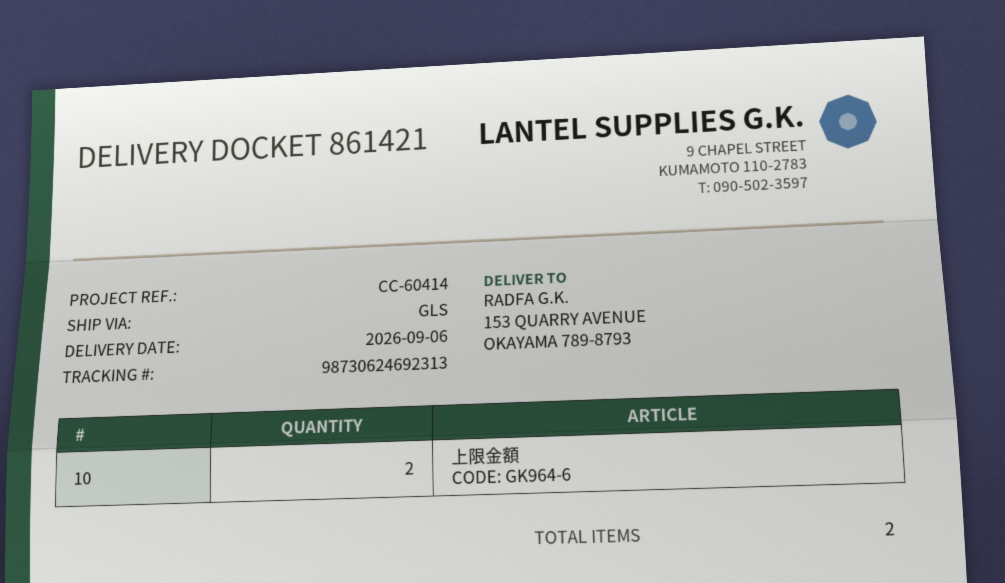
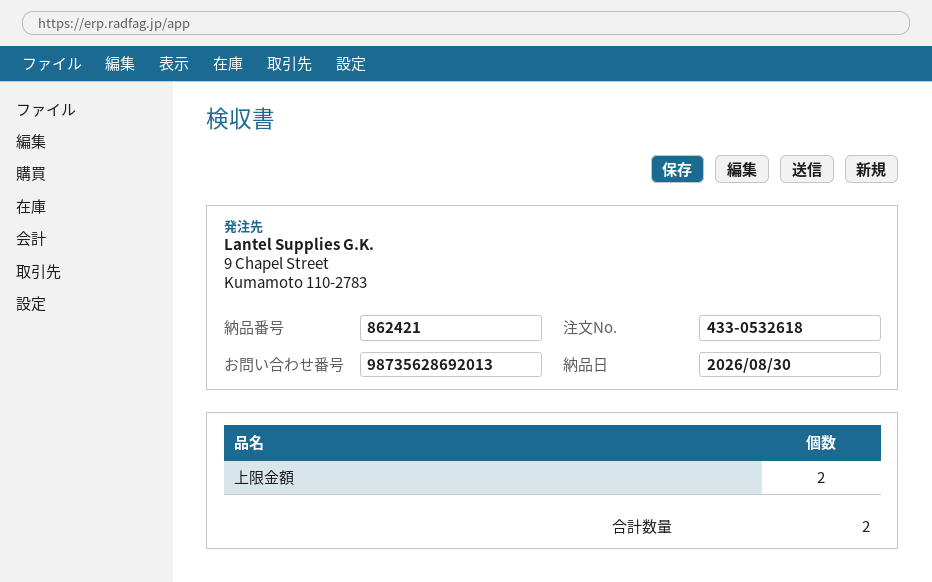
delivery note number: 861421 -> 862421
delivery date: 2026-09-06 -> 2026-08-30
tracking number: 98730624692313 -> 98735628692013

